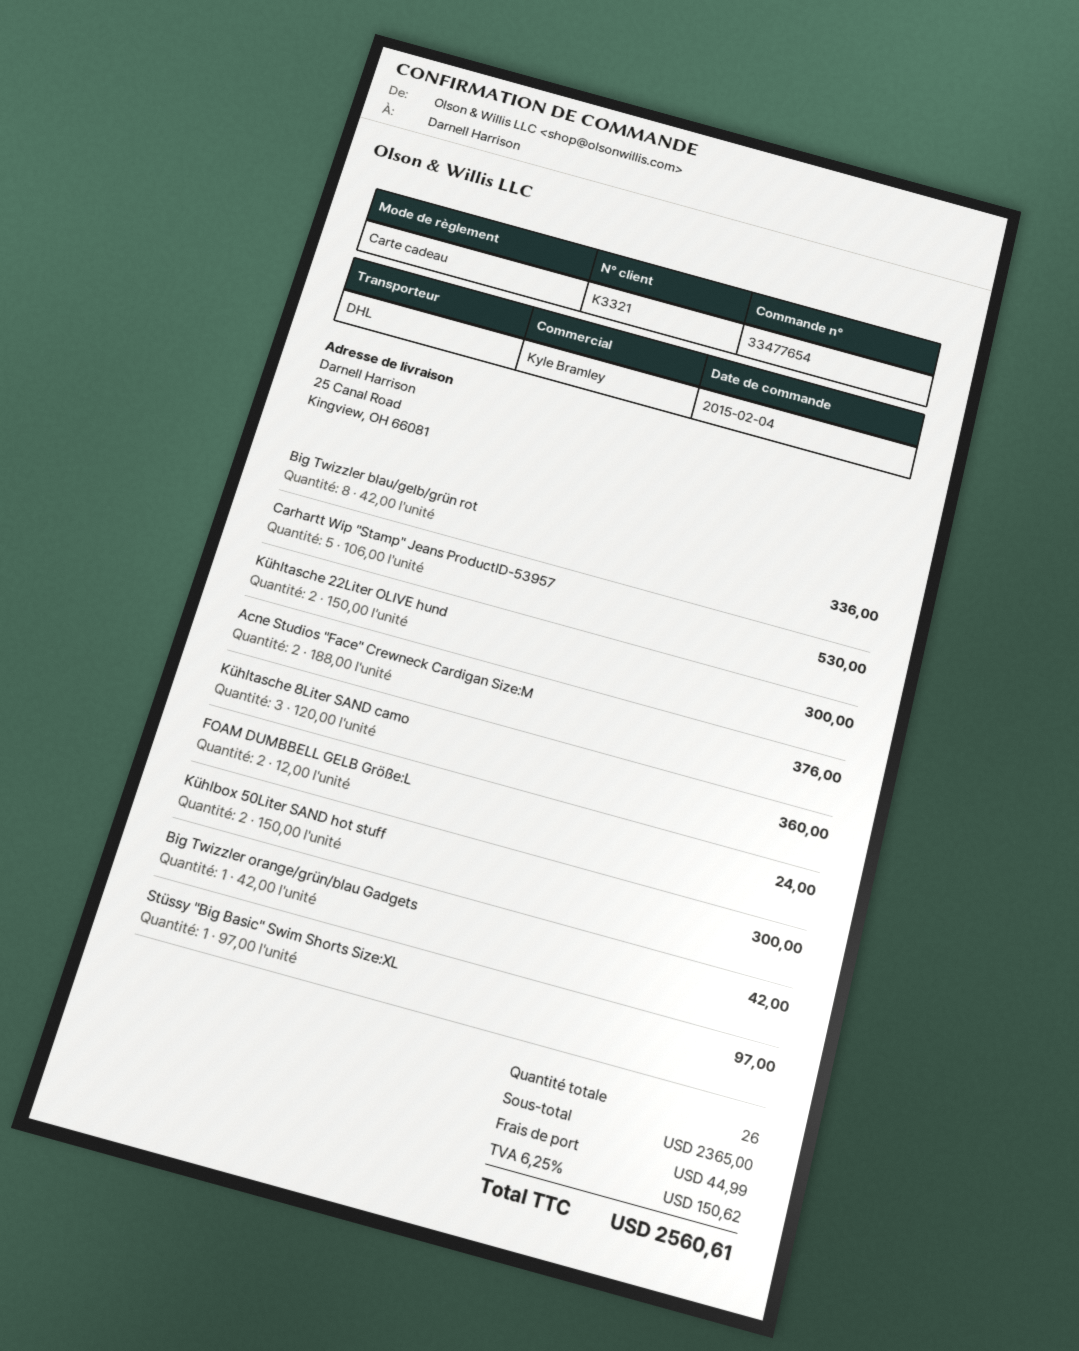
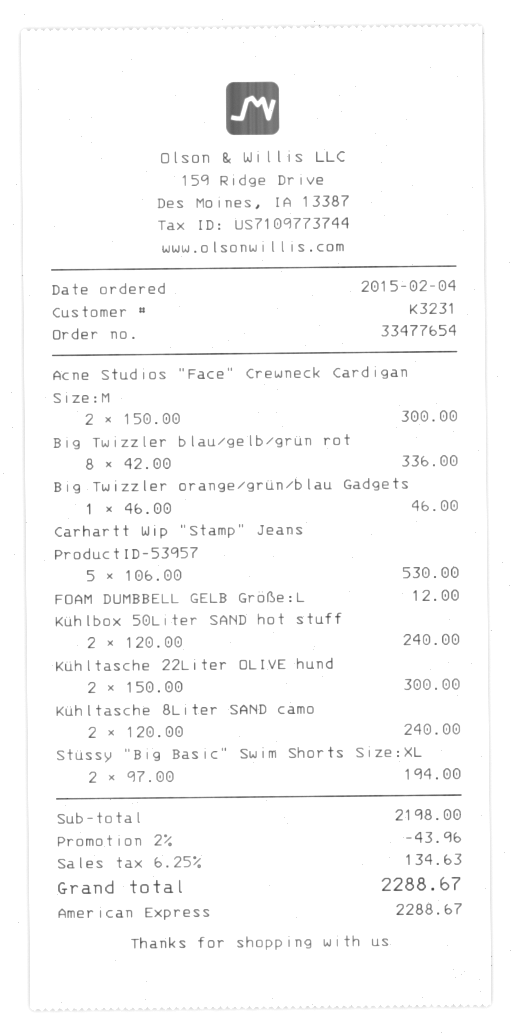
customer number: K3321 -> K3231
payment method: gift card -> American Express
Acne Studios "Face" Crewneck Cardigan Size:M: 2 x 188.00 = 376.00 -> 2 x 150.00 = 300.00
Kühltasche 8Liter SAND camo: 3 x 120.00 = 360.00 -> 2 x 120.00 = 240.00
FOAM DUMBBELL GELB Größe:L: 2 x 12.00 = 24.00 -> 1 x 12.00 = 12.00
Kühlbox 50Liter SAND hot stuff: 2 x 150.00 = 300.00 -> 2 x 120.00 = 240.00
Big Twizzler orange/grün/blau Gadgets: 1 x 42.00 = 42.00 -> 1 x 46.00 = 46.00
Stüssy "Big Basic" Swim Shorts Size:XL: 1 x 97.00 = 97.00 -> 2 x 97.00 = 194.00
subtotal: 2365.00 -> 2198.00
discount: none -> 2% = 43.96
shipping: 44.99 -> none
tax: 6.25% = 150.62 -> 6.25% = 134.63
total: 2560.61 -> 2288.67

